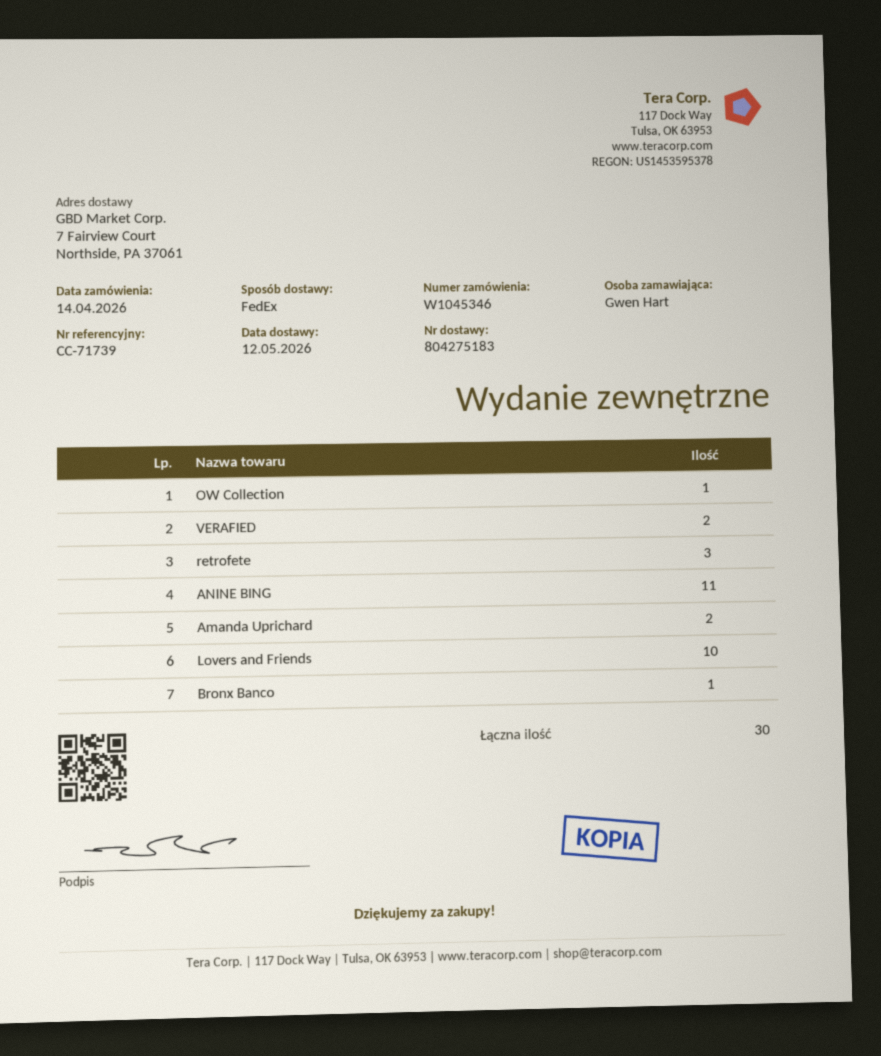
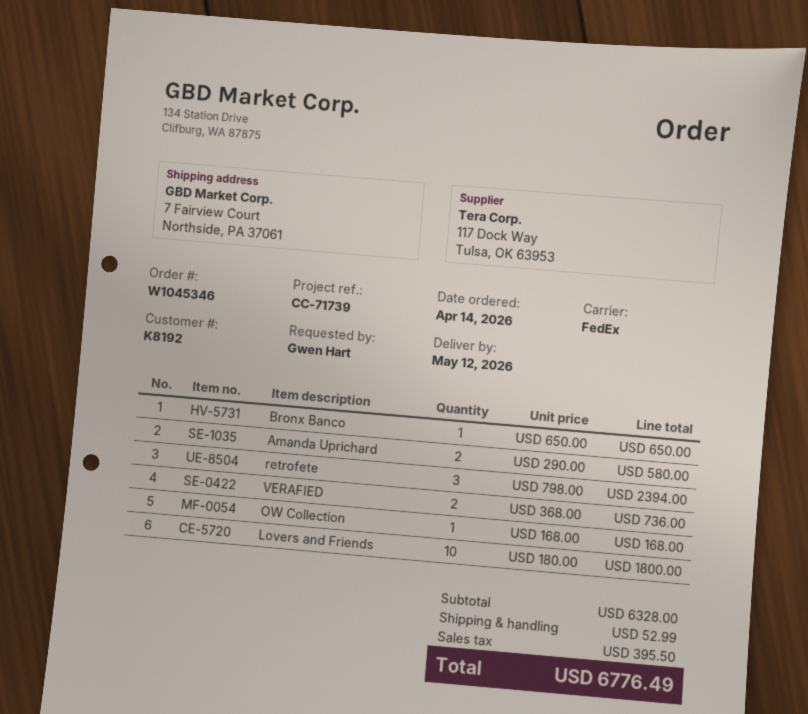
ANINE BING: 11 -> none

